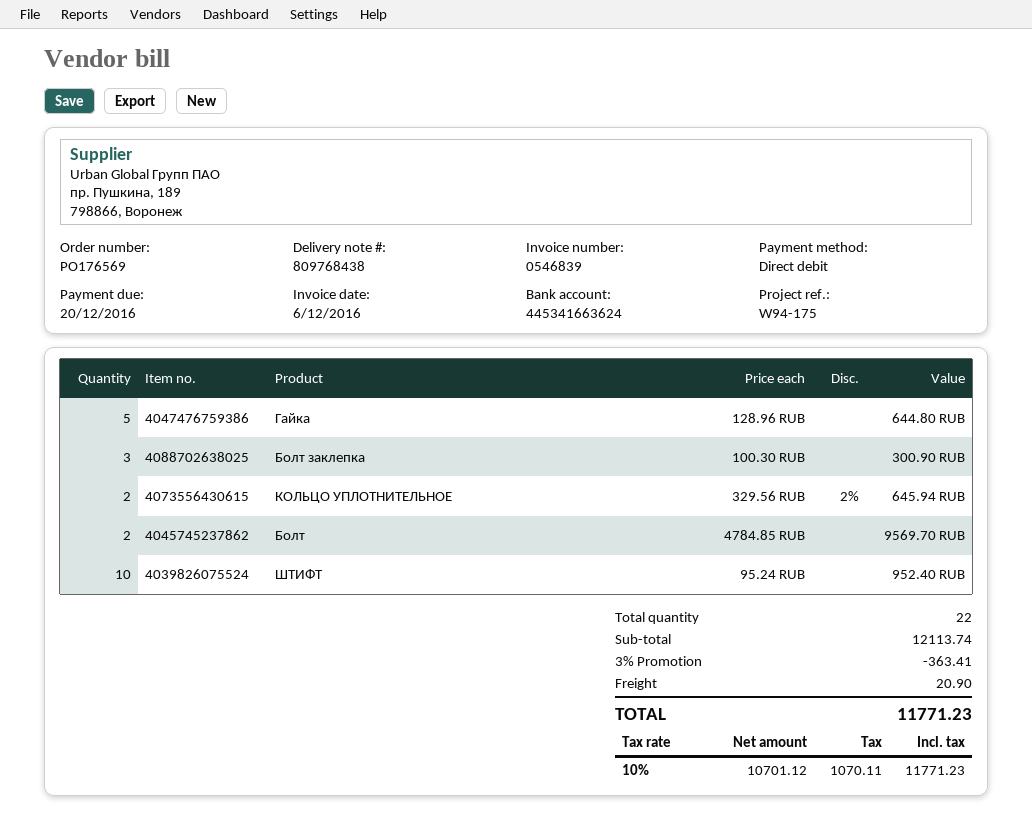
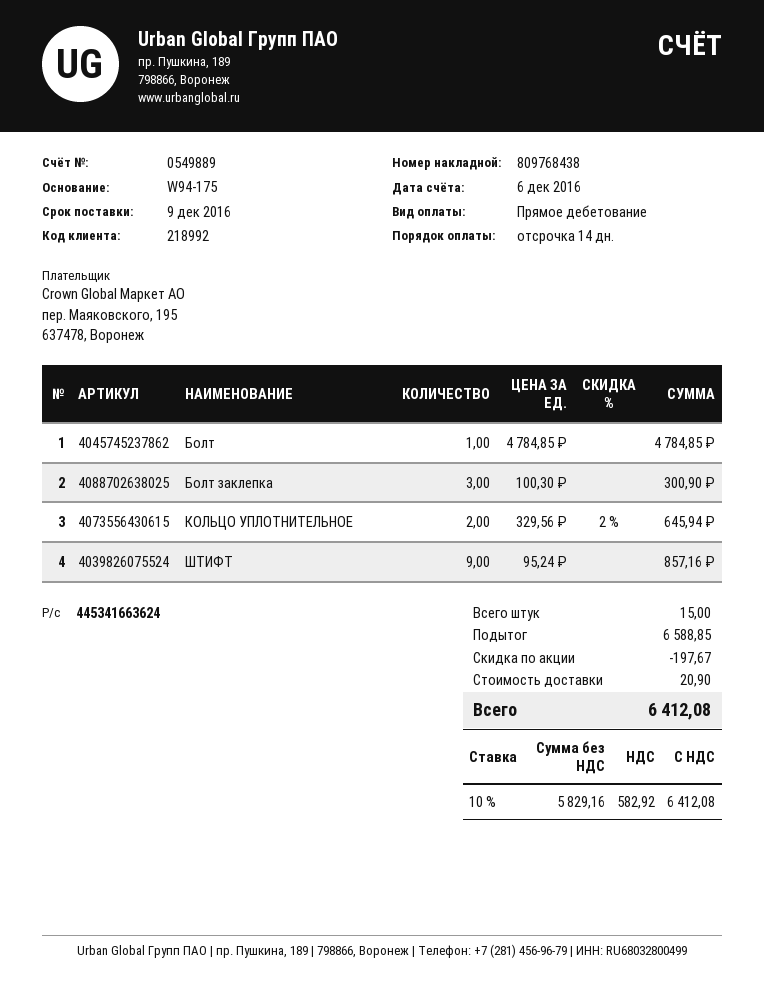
invoice number: 0546839 -> 0549889
Гайка: 5 x 128.96 = 644.80 -> none
Болт: 2 x 4784.85 = 9569.70 -> 1 x 4784.85 = 4784.85
ШТИФТ: 10 x 95.24 = 952.40 -> 9 x 95.24 = 857.16
total quantity: 22 -> 15
subtotal: 12113.74 -> 6588.85
discount: 363.41 -> 197.67
net: 10701.12 -> 5829.16
tax: 10% = 1070.11 -> 10% = 582.92
total: 11771.23 -> 6412.08

